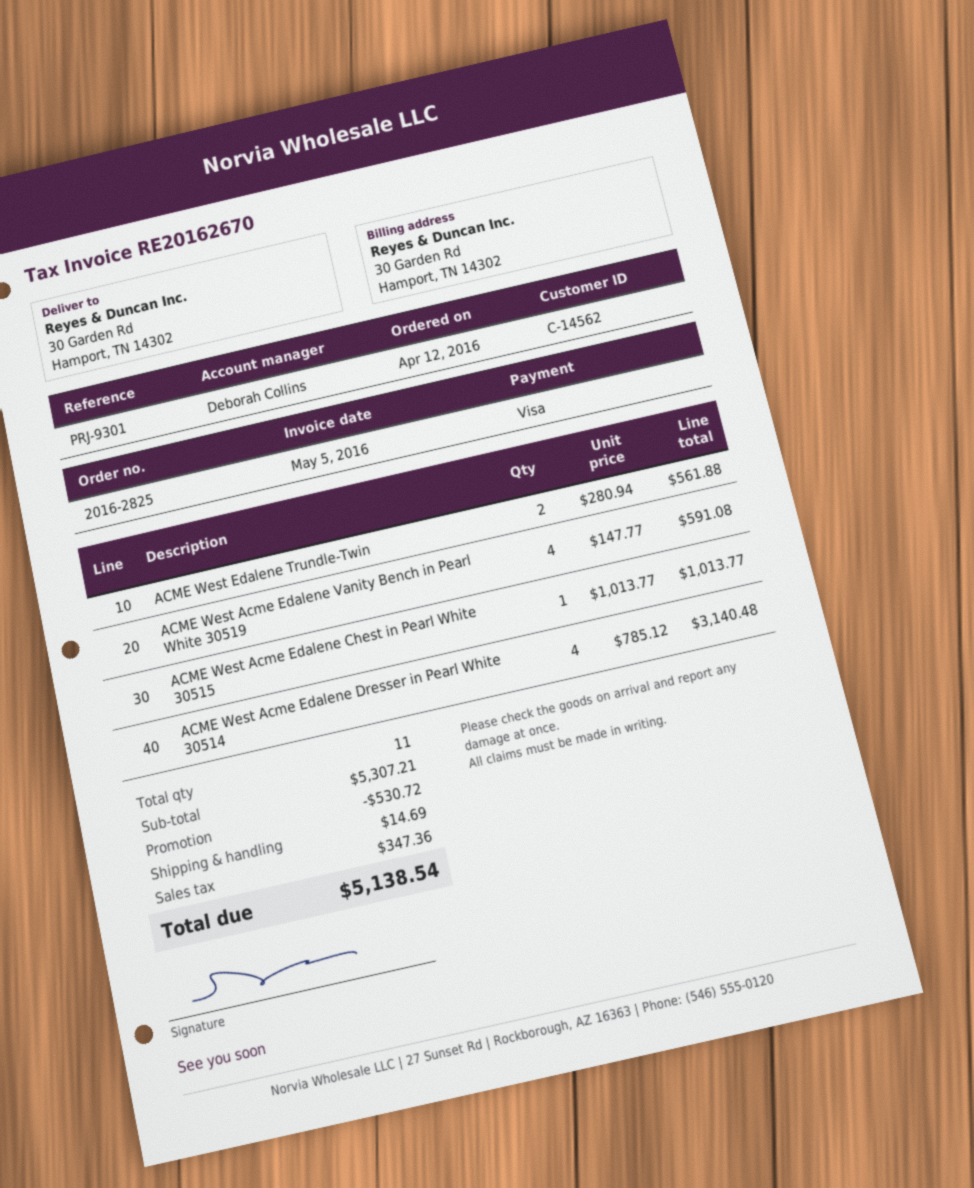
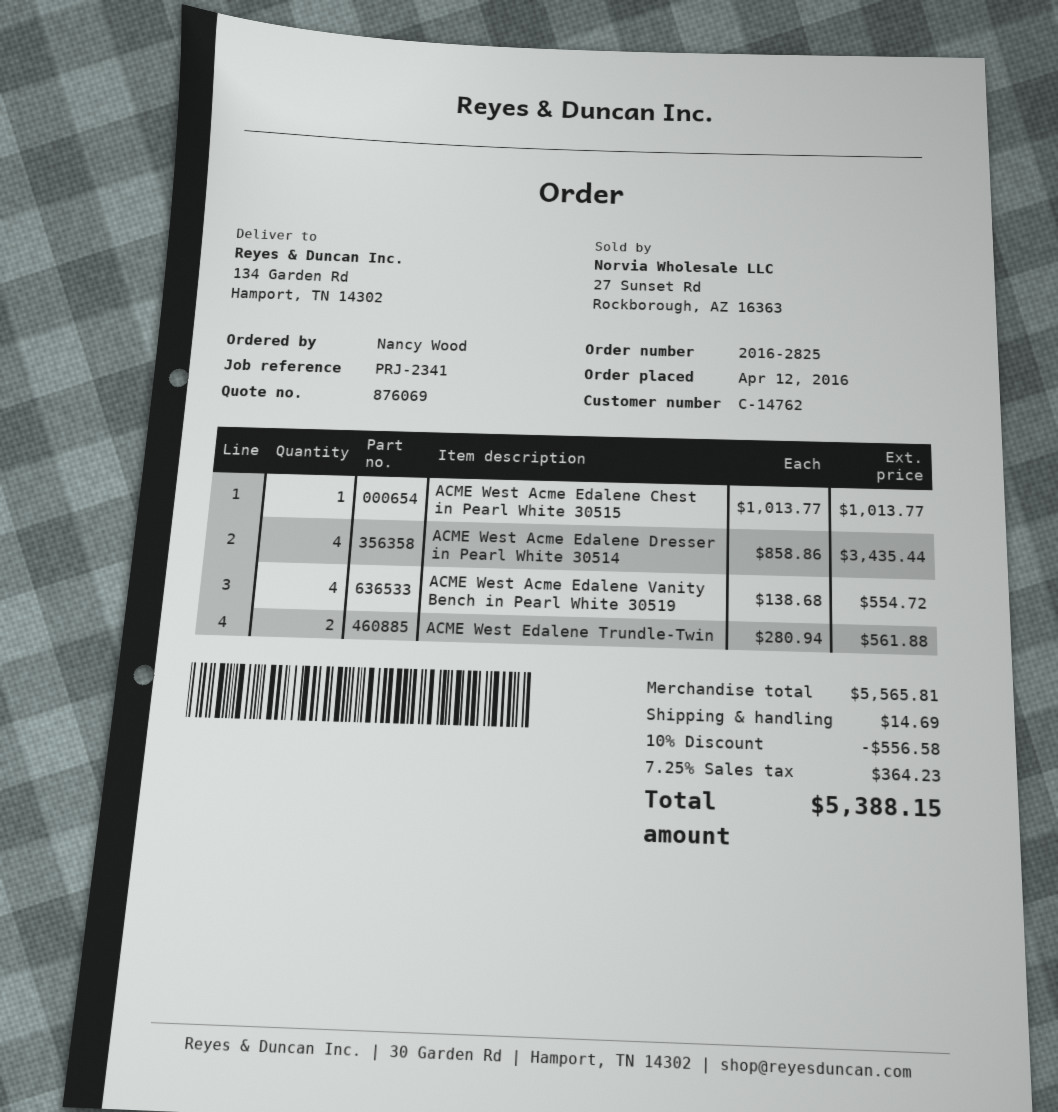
customer number: C-14562 -> C-14762
reference: PRJ-9301 -> PRJ-2341
ship to: 30 Garden Rd, Hamport, TN 14302 -> 134 Garden Rd, Hamport, TN 14302
ACME West Acme Edalene Vanity Bench in Pearl White 30519: 4 x 147.77 = 591.08 -> 4 x 138.68 = 554.72
ACME West Acme Edalene Dresser in Pearl White 30514: 4 x 785.12 = 3140.48 -> 4 x 858.86 = 3435.44
subtotal: 5307.21 -> 5565.81
discount: 530.72 -> 556.58
tax: 347.36 -> 364.23
total: 5138.54 -> 5388.15

